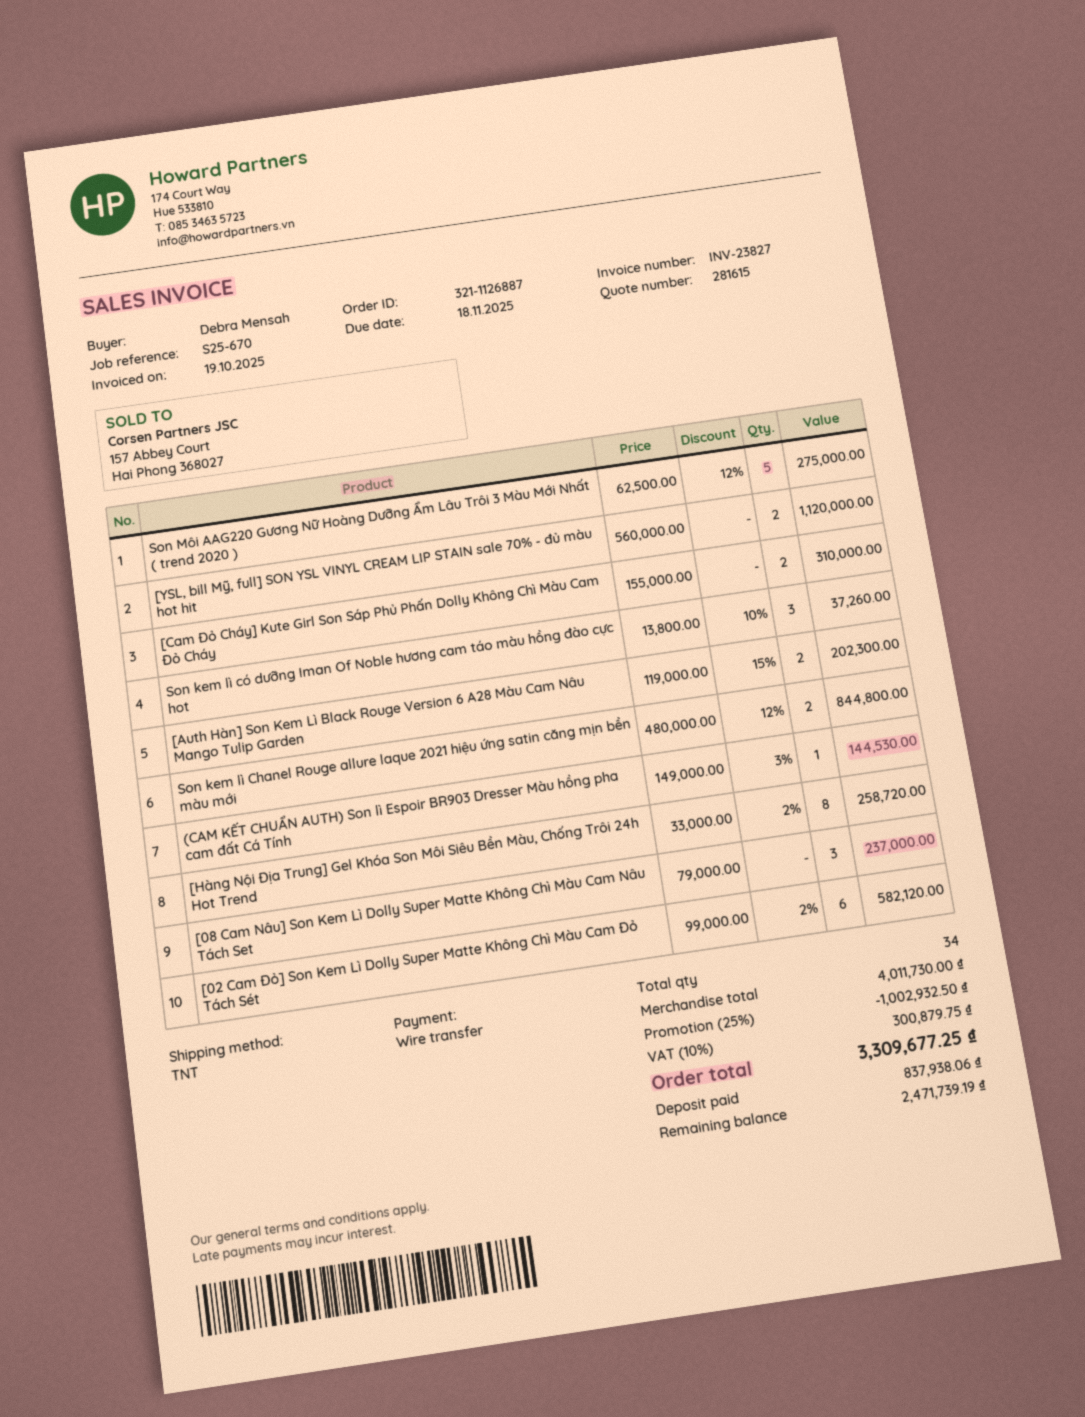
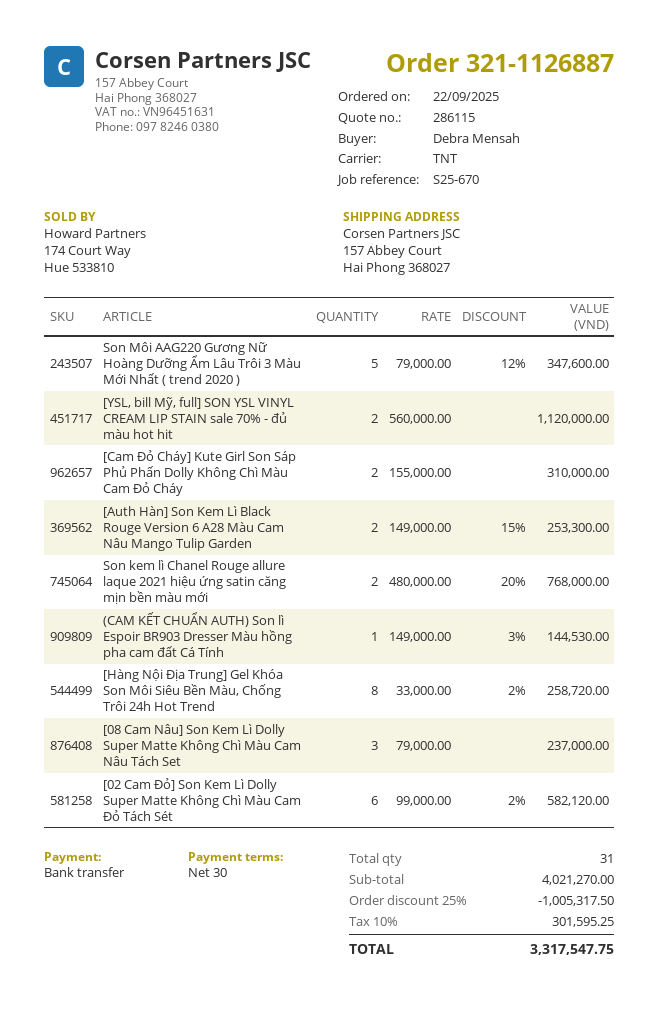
quote number: 281615 -> 286115
Son Môi AAG220 Gương Nữ Hoàng Dưỡng Ẩm Lâu Trôi 3 Màu Mới Nhất ( trend 2020 ): 5 x 62500.00 - 12% = 275000.00 -> 5 x 79000.00 - 12% = 347600.00
Son kem lì có dưỡng Iman Of Noble hương cam táo màu hồng đào cực hot: 3 x 13800.00 - 10% = 37260.00 -> none
[Auth Hàn] Son Kem Lì Black Rouge Version 6 A28 Màu Cam Nâu Mango Tulip Garden: 2 x 119000.00 - 15% = 202300.00 -> 2 x 149000.00 - 15% = 253300.00
Son kem lì Chanel Rouge allure laque 2021 hiệu ứng satin căng mịn bền màu mới: 2 x 480000.00 - 12% = 844800.00 -> 2 x 480000.00 - 20% = 768000.00
total quantity: 34 -> 31
subtotal: 4011730.00 -> 4021270.00
discount: 25% = 1002932.50 -> 25% = 1005317.50
tax: 10% = 300879.75 -> 10% = 301595.25
total: 3309677.25 -> 3317547.75

